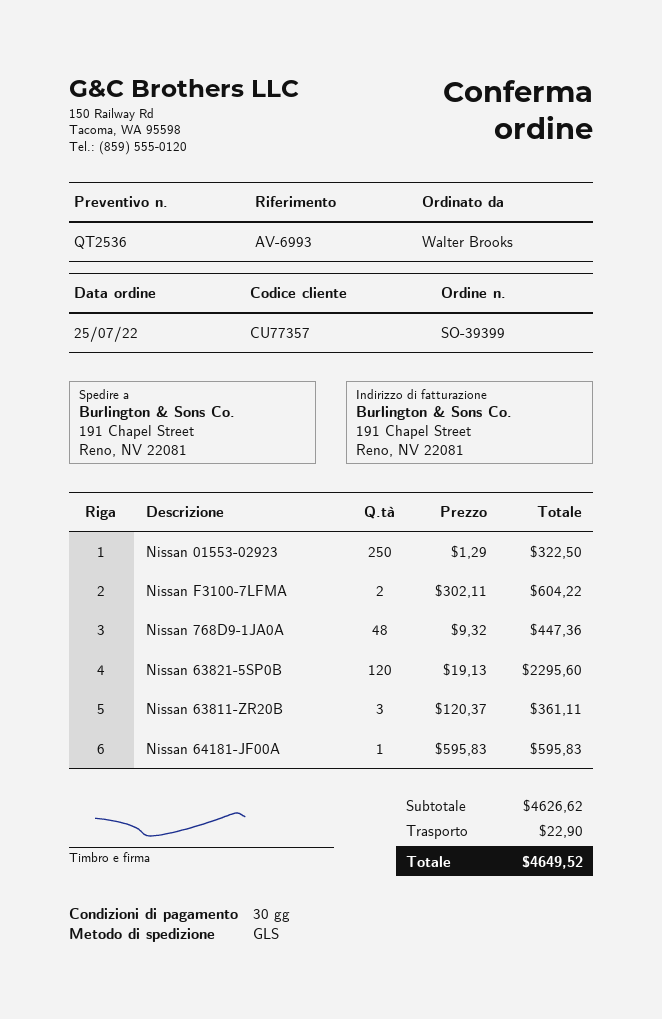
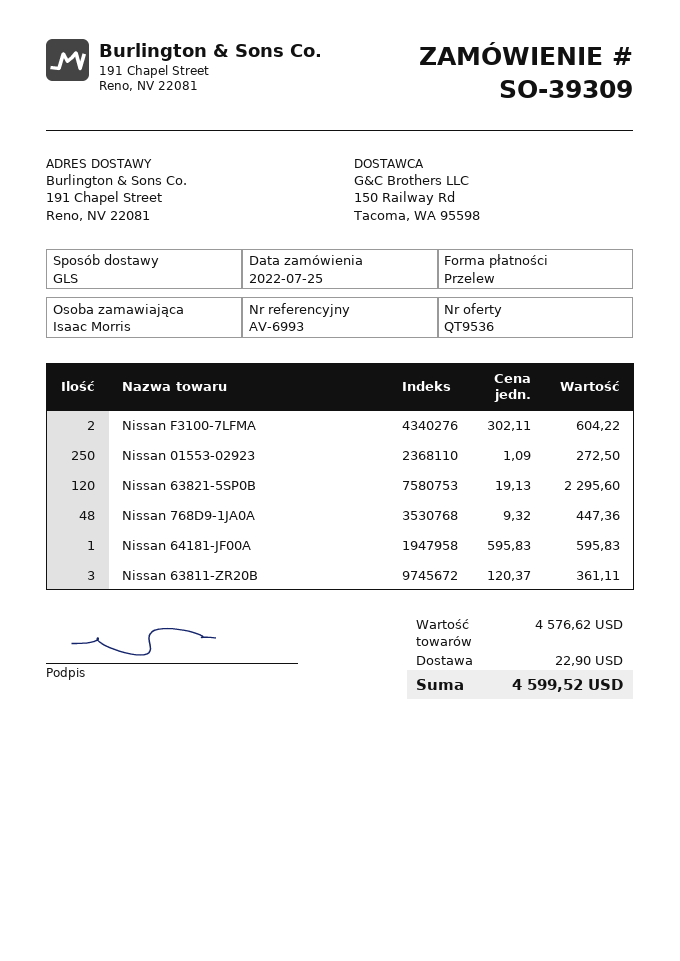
quote number: QT2536 -> QT9536
order number: SO-39399 -> SO-39309
ordered by: Walter Brooks -> Isaac Morris
Nissan 01553-02923: 250 x 1.29 = 322.50 -> 250 x 1.09 = 272.50
subtotal: 4626.62 -> 4576.62
total: 4649.52 -> 4599.52

